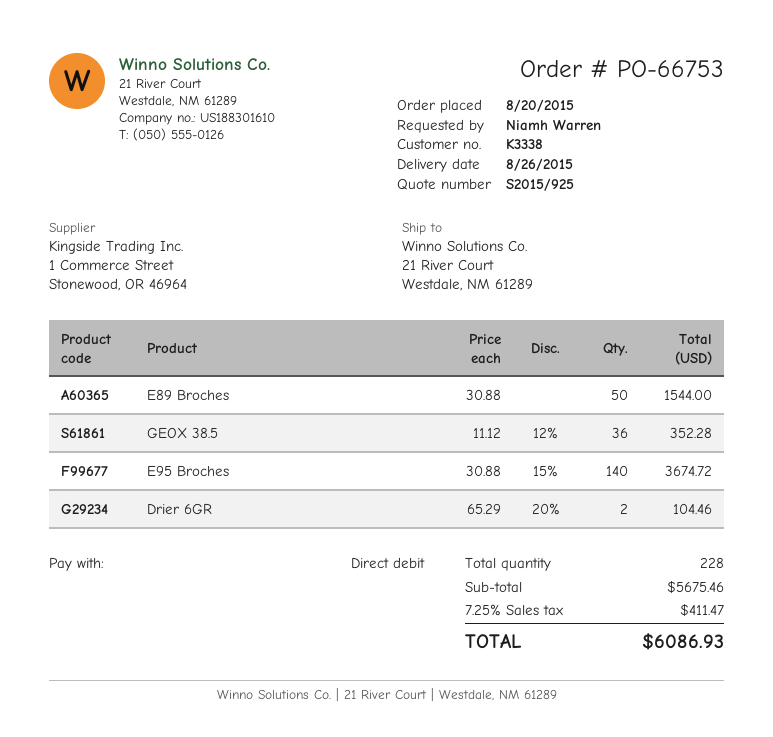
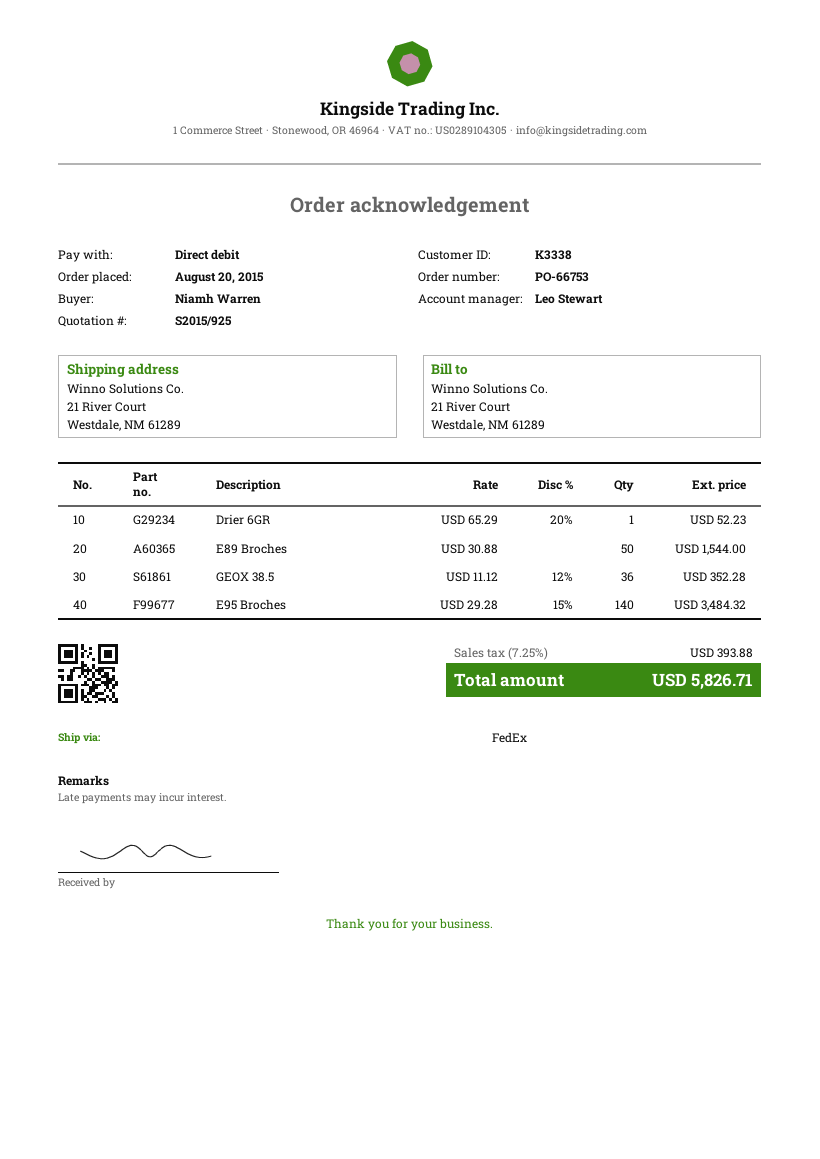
E95 Broches: 140 x 30.88 - 15% = 3674.72 -> 140 x 29.28 - 15% = 3484.32
Drier 6GR: 2 x 65.29 - 20% = 104.46 -> 1 x 65.29 - 20% = 52.23
tax: 7.25% = 411.47 -> 7.25% = 393.88
total: 6086.93 -> 5826.71

